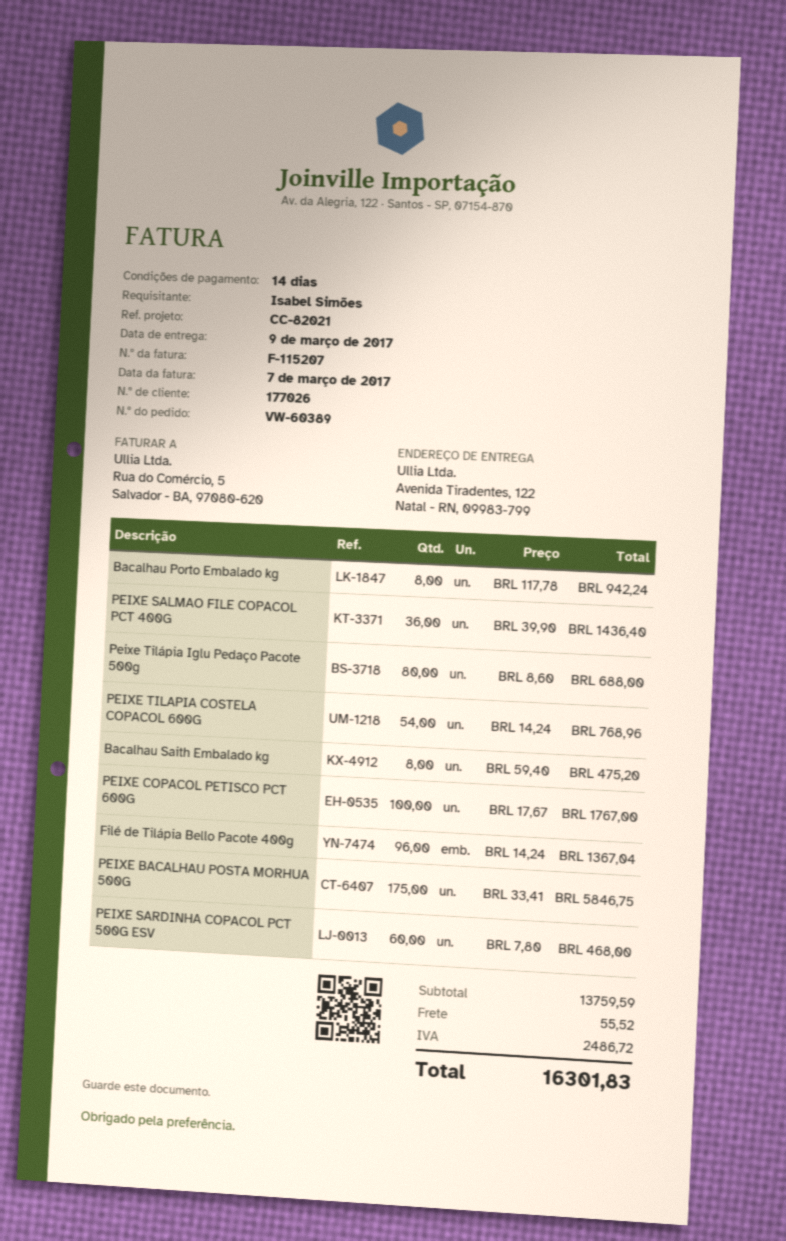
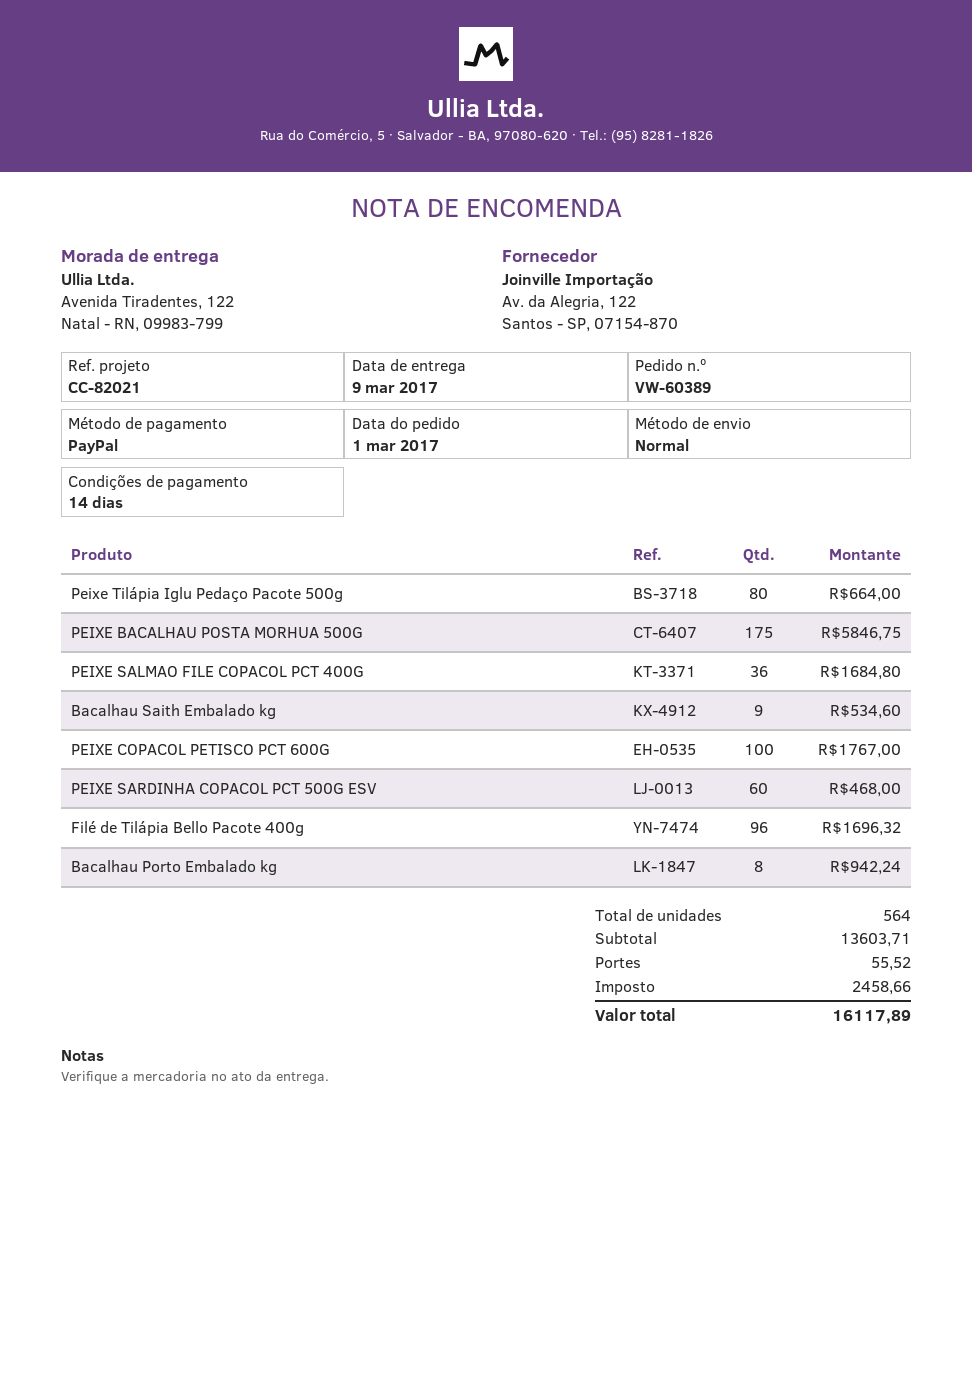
PEIXE SALMAO FILE COPACOL PCT 400G: 36 for 1436.40 -> 36 for 1684.80
Peixe Tilápia Iglu Pedaço Pacote 500g: 80 for 688.00 -> 80 for 664.00
PEIXE TILAPIA COSTELA COPACOL 600G: 54 for 768.96 -> none
Bacalhau Saith Embalado kg: 8 for 475.20 -> 9 for 534.60
Filé de Tilápia Bello Pacote 400g: 96 for 1367.04 -> 96 for 1696.32
subtotal: 13759.59 -> 13603.71
tax: 2486.72 -> 2458.66
total: 16301.83 -> 16117.89

